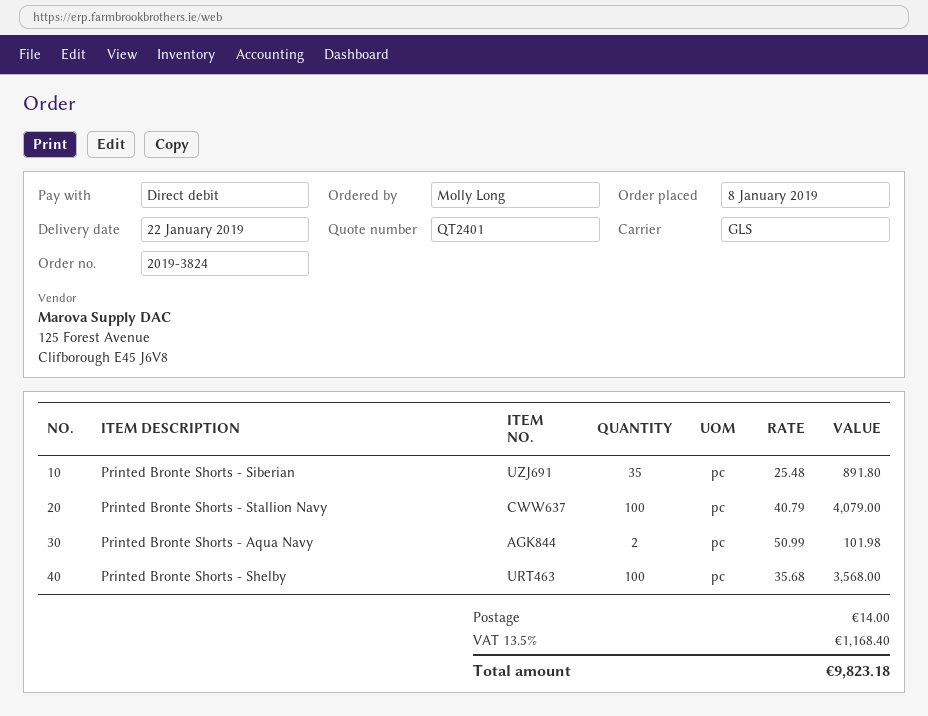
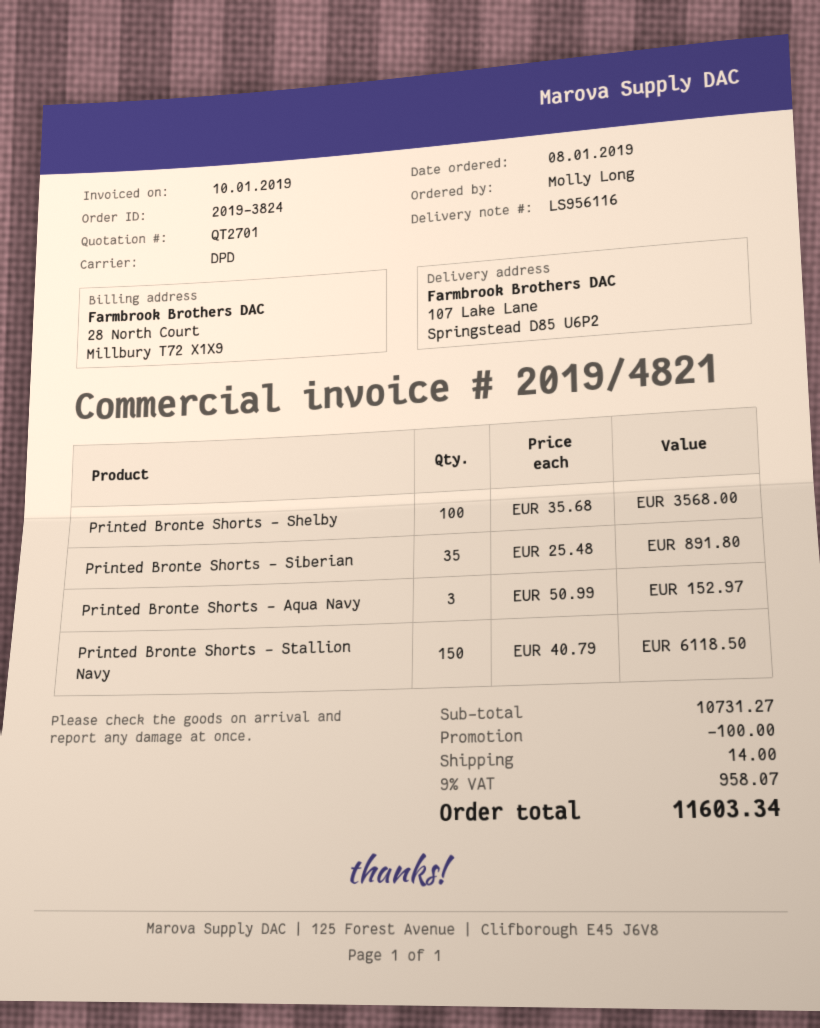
quote number: QT2401 -> QT2701
shipping method: GLS -> DPD
Printed Bronte Shorts - Stallion Navy: 100 x 40.79 = 4079.00 -> 150 x 40.79 = 6118.50
Printed Bronte Shorts - Aqua Navy: 2 x 50.99 = 101.98 -> 3 x 50.99 = 152.97
discount: none -> 100.00
tax: 13.5% = 1168.40 -> 9% = 958.07
total: 9823.18 -> 11603.34

